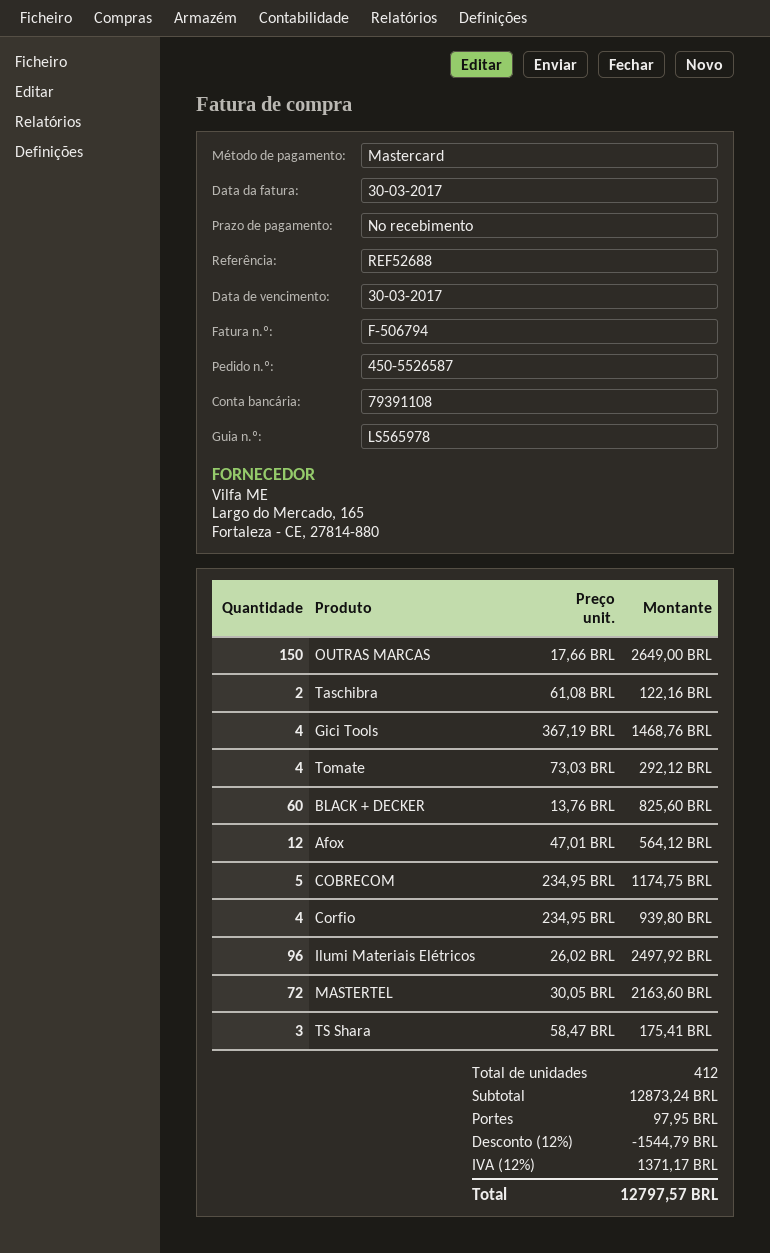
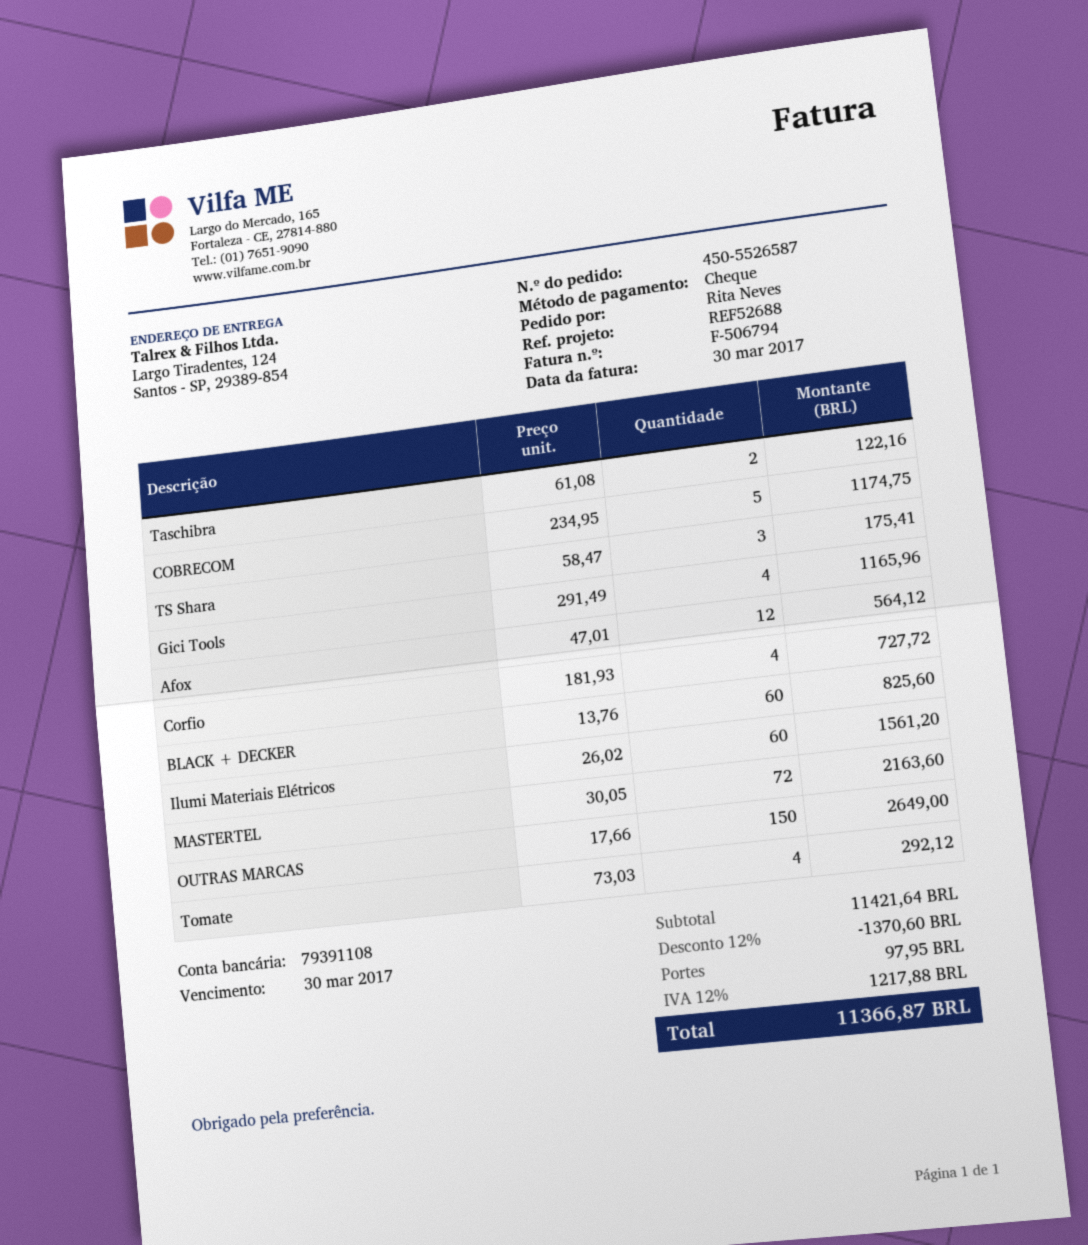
payment method: Mastercard -> cheque
Gici Tools: 4 x 367.19 = 1468.76 -> 4 x 291.49 = 1165.96
Corfio: 4 x 234.95 = 939.80 -> 4 x 181.93 = 727.72
Ilumi Materiais Elétricos: 96 x 26.02 = 2497.92 -> 60 x 26.02 = 1561.20
subtotal: 12873.24 -> 11421.64
discount: 12% = 1544.79 -> 12% = 1370.60
tax: 12% = 1371.17 -> 12% = 1217.88
total: 12797.57 -> 11366.87

